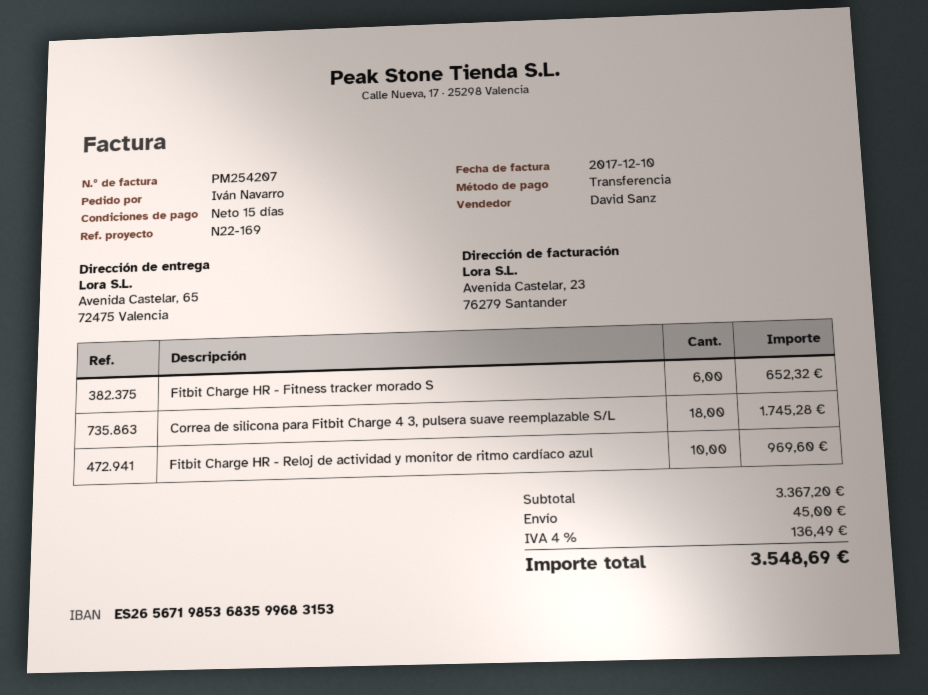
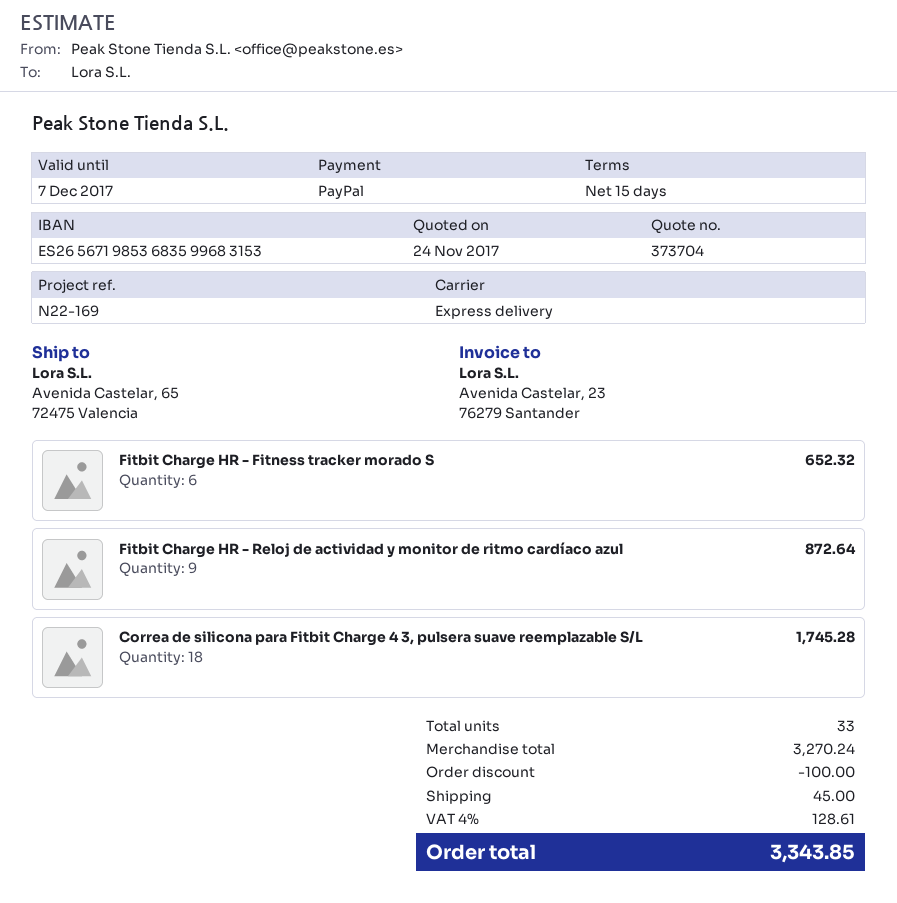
payment method: bank transfer -> PayPal
Fitbit Charge HR - Reloj de actividad y monitor de ritmo cardíaco azul: 10 for 969.60 -> 9 for 872.64
subtotal: 3367.20 -> 3270.24
discount: none -> 100.00
tax: 4% = 136.49 -> 4% = 128.61
total: 3548.69 -> 3343.85

